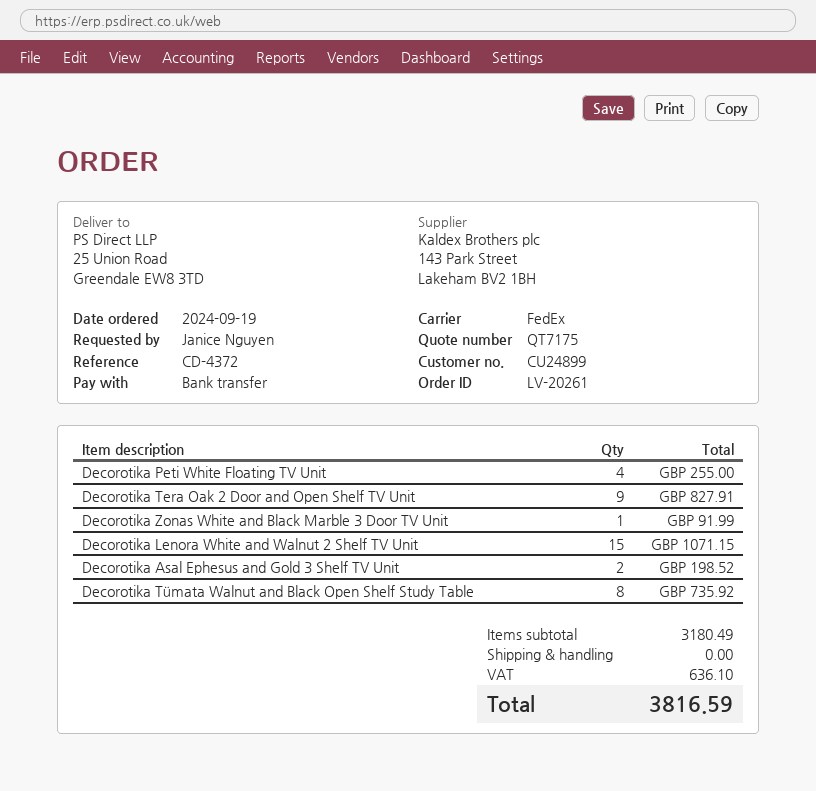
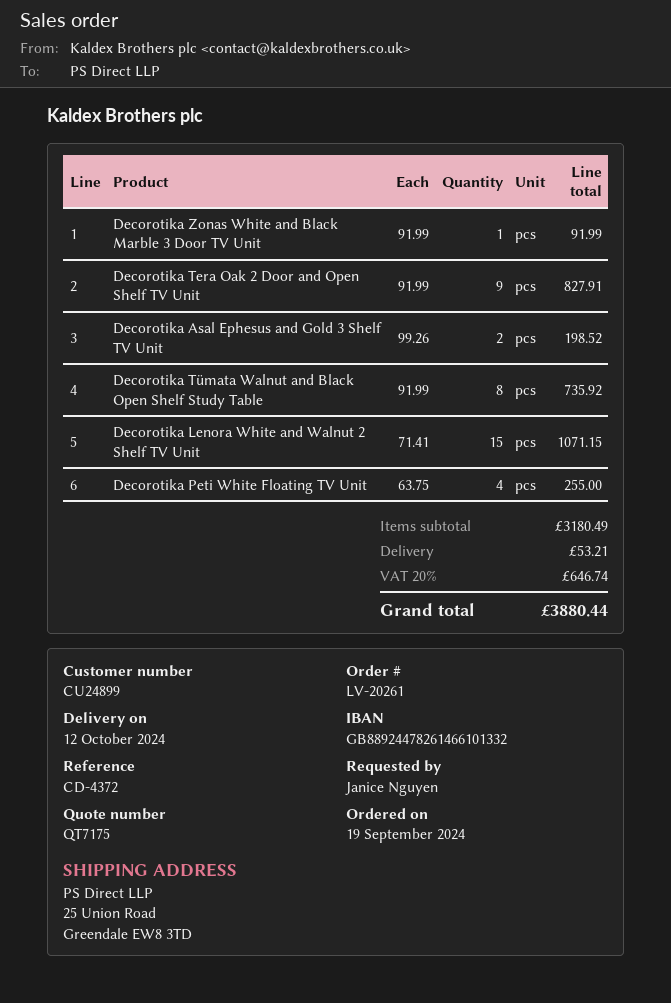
shipping: 0.00 -> 53.21
tax: 636.10 -> 646.74
total: 3816.59 -> 3880.44

